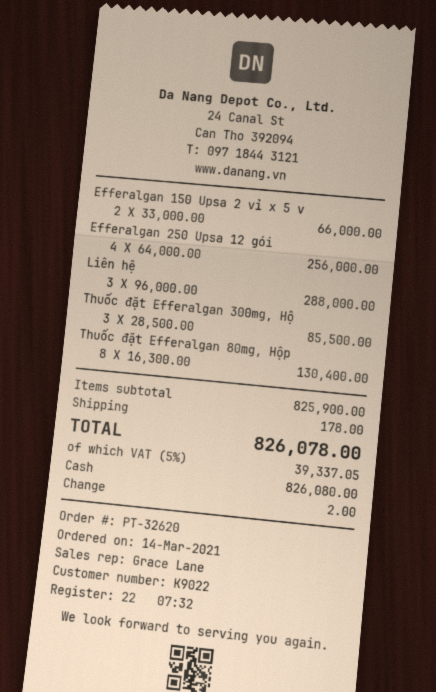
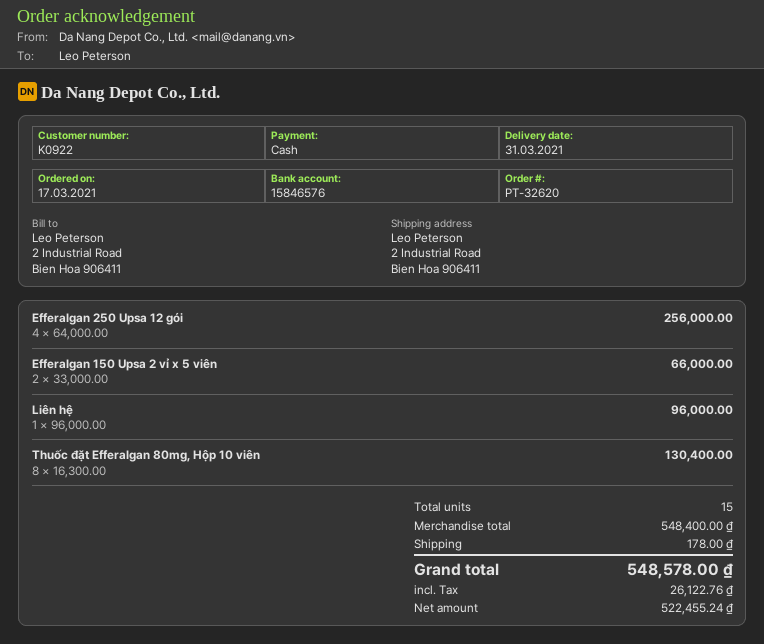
order date: 2021-03-14 -> 2021-03-17
customer number: K9022 -> K0922
Liên hệ: 3 x 96000.00 = 288000.00 -> 1 x 96000.00 = 96000.00
Thuốc đặt Efferalgan 300mg, Hộ: 3 x 28500.00 = 85500.00 -> none
subtotal: 825900.00 -> 548400.00
tax: 39337.05 -> 26122.76
total: 826078.00 -> 548578.00

